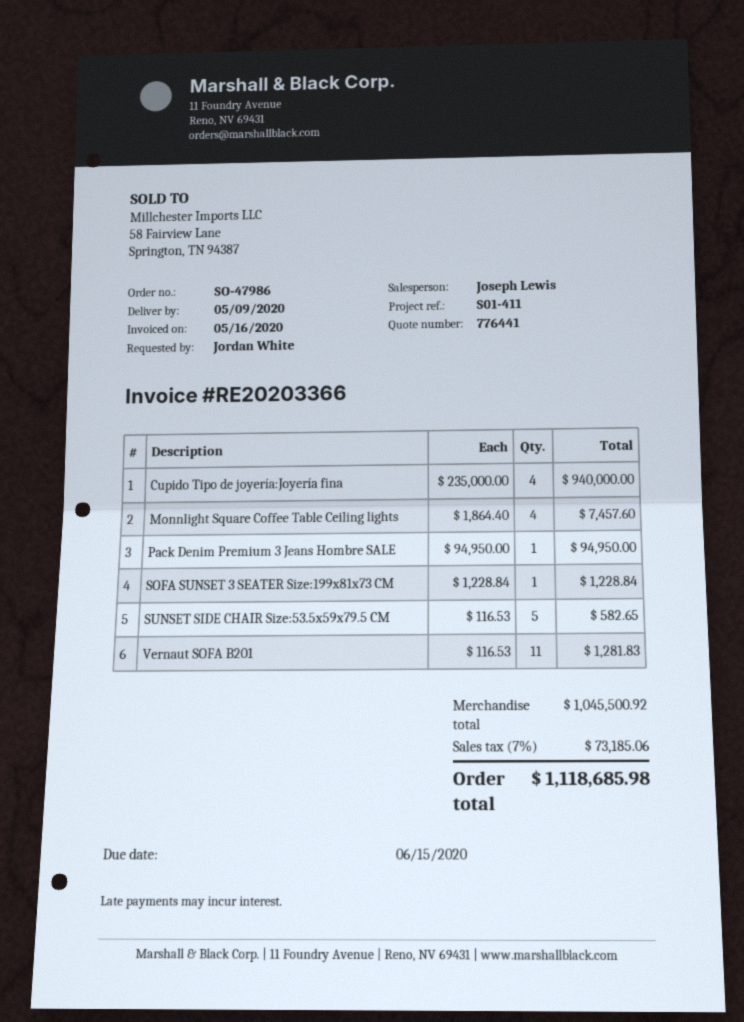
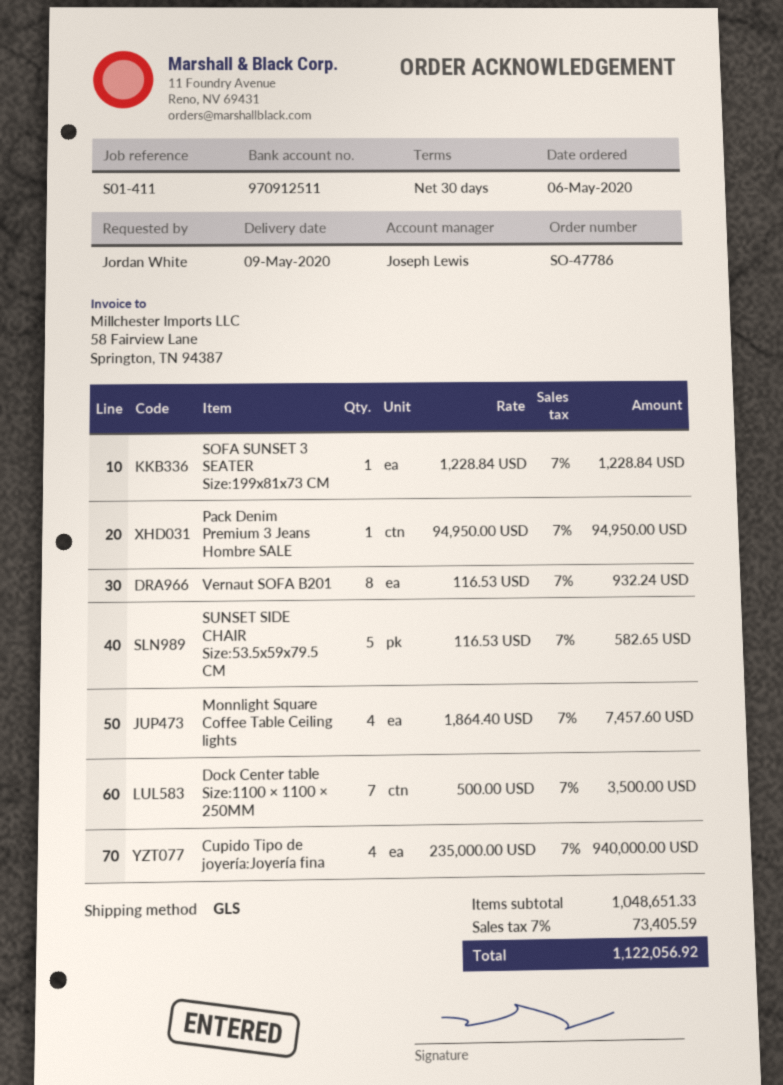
order number: SO-47986 -> SO-47786
Vernaut SOFA B201: 11 x 116.53 = 1281.83 -> 8 x 116.53 = 932.24
Dock Center table Size:1100 × 1100 × 250MM: none -> 7 x 500.00 = 3500.00
subtotal: 1045500.92 -> 1048651.33
tax: 7% = 73185.06 -> 7% = 73405.59
total: 1118685.98 -> 1122056.92

